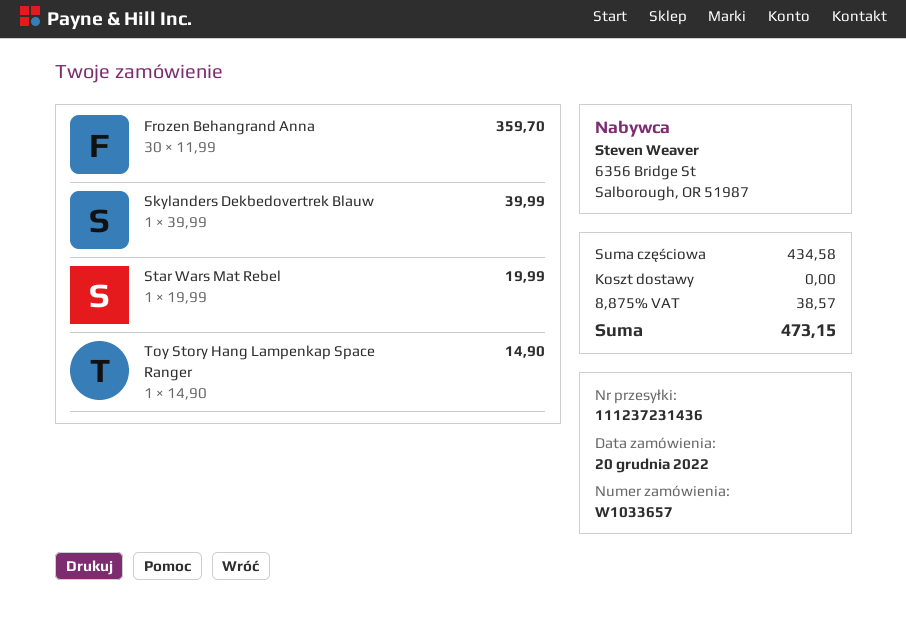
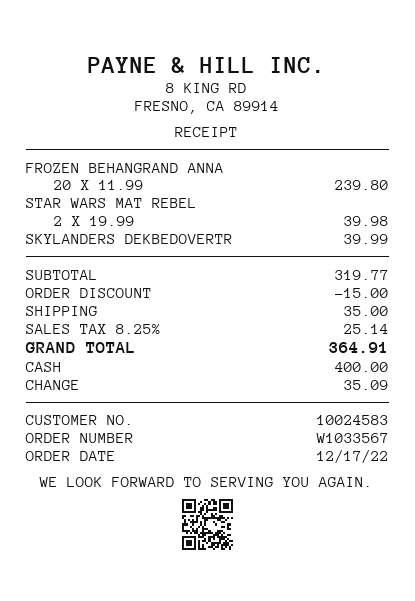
order number: W1033657 -> W1033567
order date: 2022-12-20 -> 2022-12-17
Frozen Behangrand Anna: 30 x 11.99 = 359.70 -> 20 x 11.99 = 239.80
Star Wars Mat Rebel: 1 x 19.99 = 19.99 -> 2 x 19.99 = 39.98
Toy Story Hang Lampenkap Space Ranger: 1 x 14.90 = 14.90 -> none
subtotal: 434.58 -> 319.77
discount: none -> 15.00
shipping: 0.00 -> 35.00
tax: 8.875% = 38.57 -> 8.25% = 25.14
total: 473.15 -> 364.91

